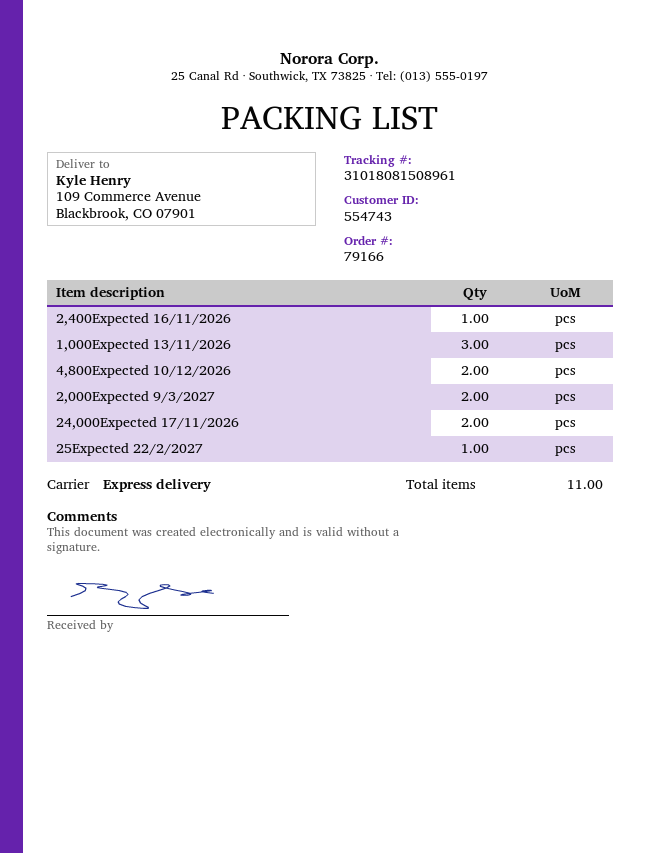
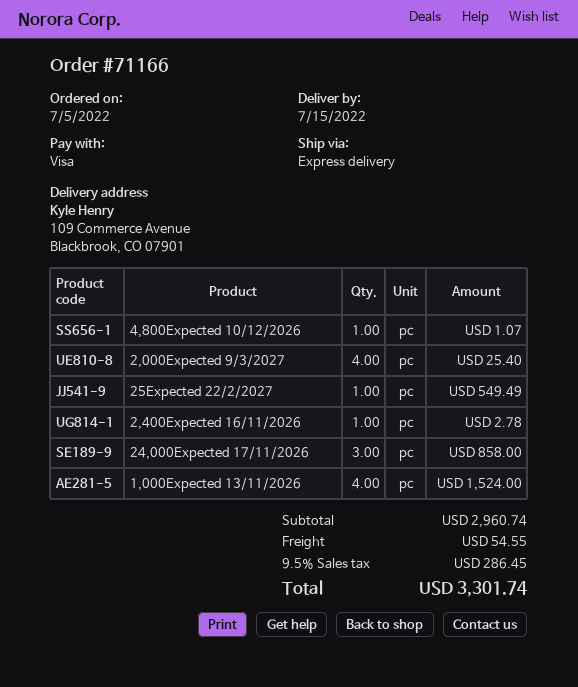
order number: 79166 -> 71166
1,000Expected 13/11/2026: 3 -> 4
4,800Expected 10/12/2026: 2 -> 1
2,000Expected 9/3/2027: 2 -> 4
24,000Expected 17/11/2026: 2 -> 3

